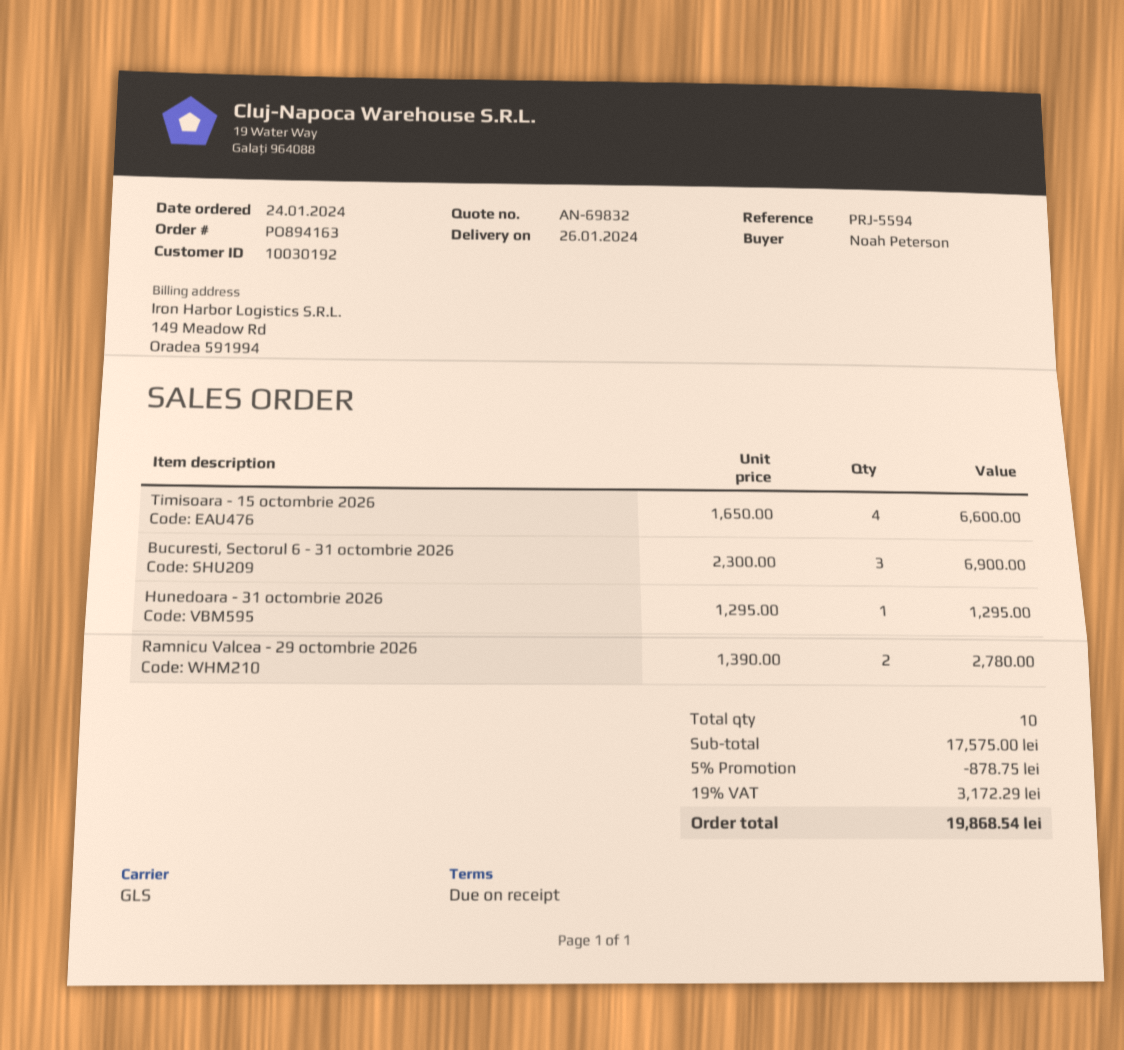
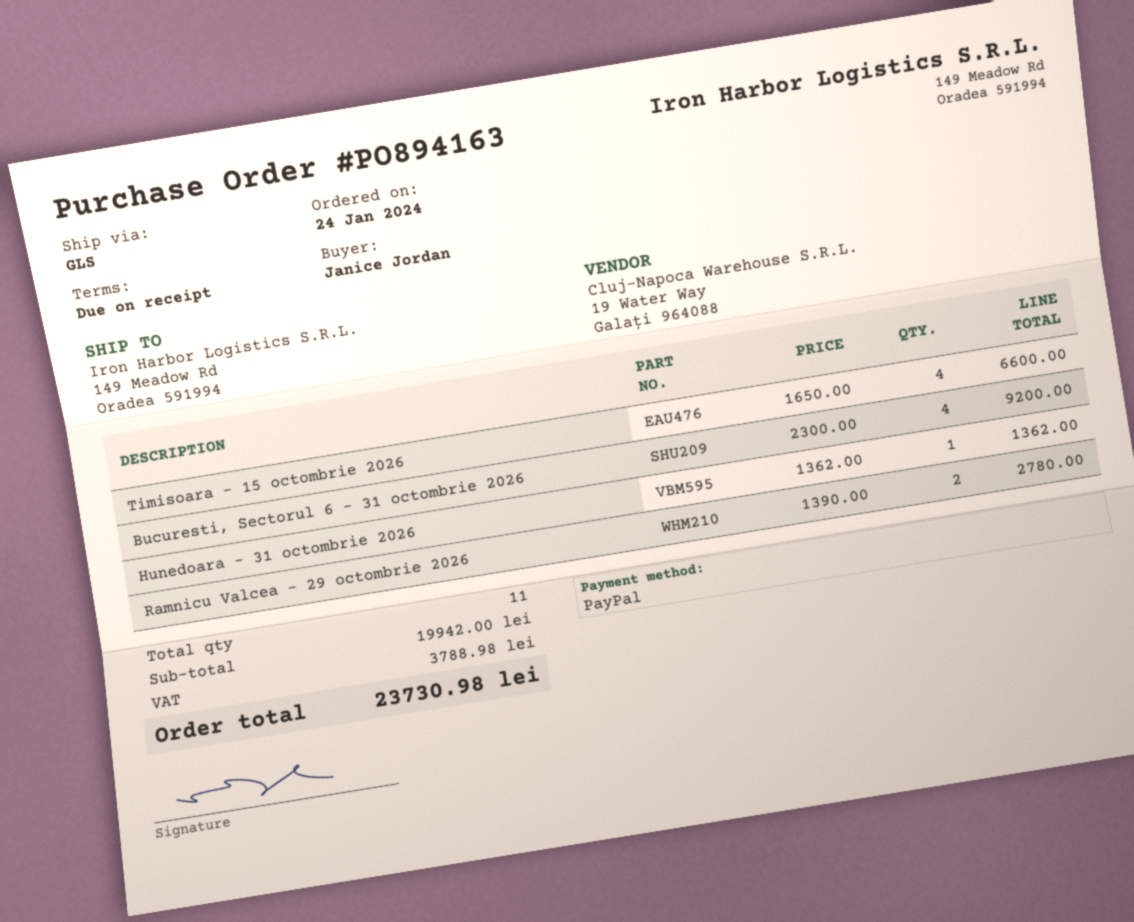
ordered by: Noah Peterson -> Janice Jordan
Bucuresti, Sectorul 6 - 31 octombrie 2026: 3 x 2300.00 = 6900.00 -> 4 x 2300.00 = 9200.00
Hunedoara - 31 octombrie 2026: 1 x 1295.00 = 1295.00 -> 1 x 1362.00 = 1362.00
total quantity: 10 -> 11
subtotal: 17575.00 -> 19942.00
discount: 5% = 878.75 -> none
tax: 3172.29 -> 3788.98
total: 19868.54 -> 23730.98

